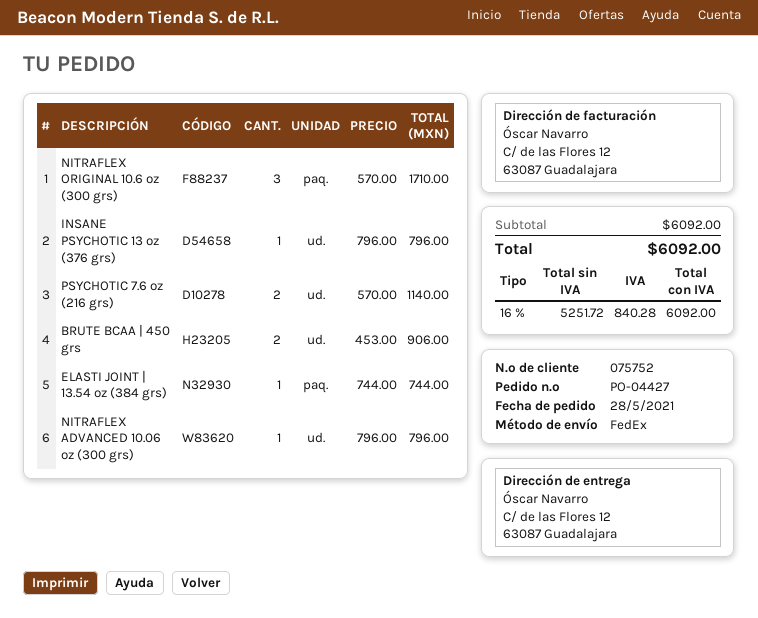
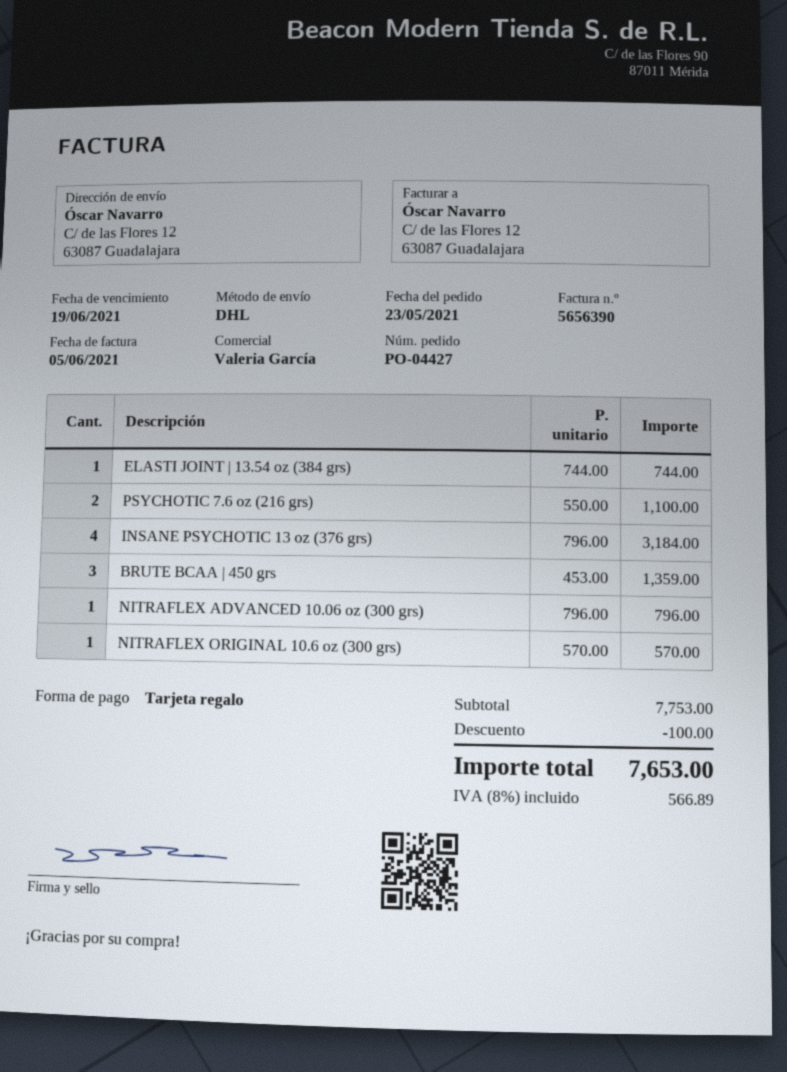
order date: 2021-05-28 -> 2021-05-23
shipping method: FedEx -> DHL
NITRAFLEX ORIGINAL 10.6 oz (300 grs): 3 x 570.00 = 1710.00 -> 1 x 570.00 = 570.00
INSANE PSYCHOTIC 13 oz (376 grs): 1 x 796.00 = 796.00 -> 4 x 796.00 = 3184.00
PSYCHOTIC 7.6 oz (216 grs): 2 x 570.00 = 1140.00 -> 2 x 550.00 = 1100.00
BRUTE BCAA | 450 grs: 2 x 453.00 = 906.00 -> 3 x 453.00 = 1359.00
subtotal: 6092.00 -> 7753.00
discount: none -> 100.00
tax: 16% = 840.28 -> 8% = 566.89
total: 6092.00 -> 7653.00

